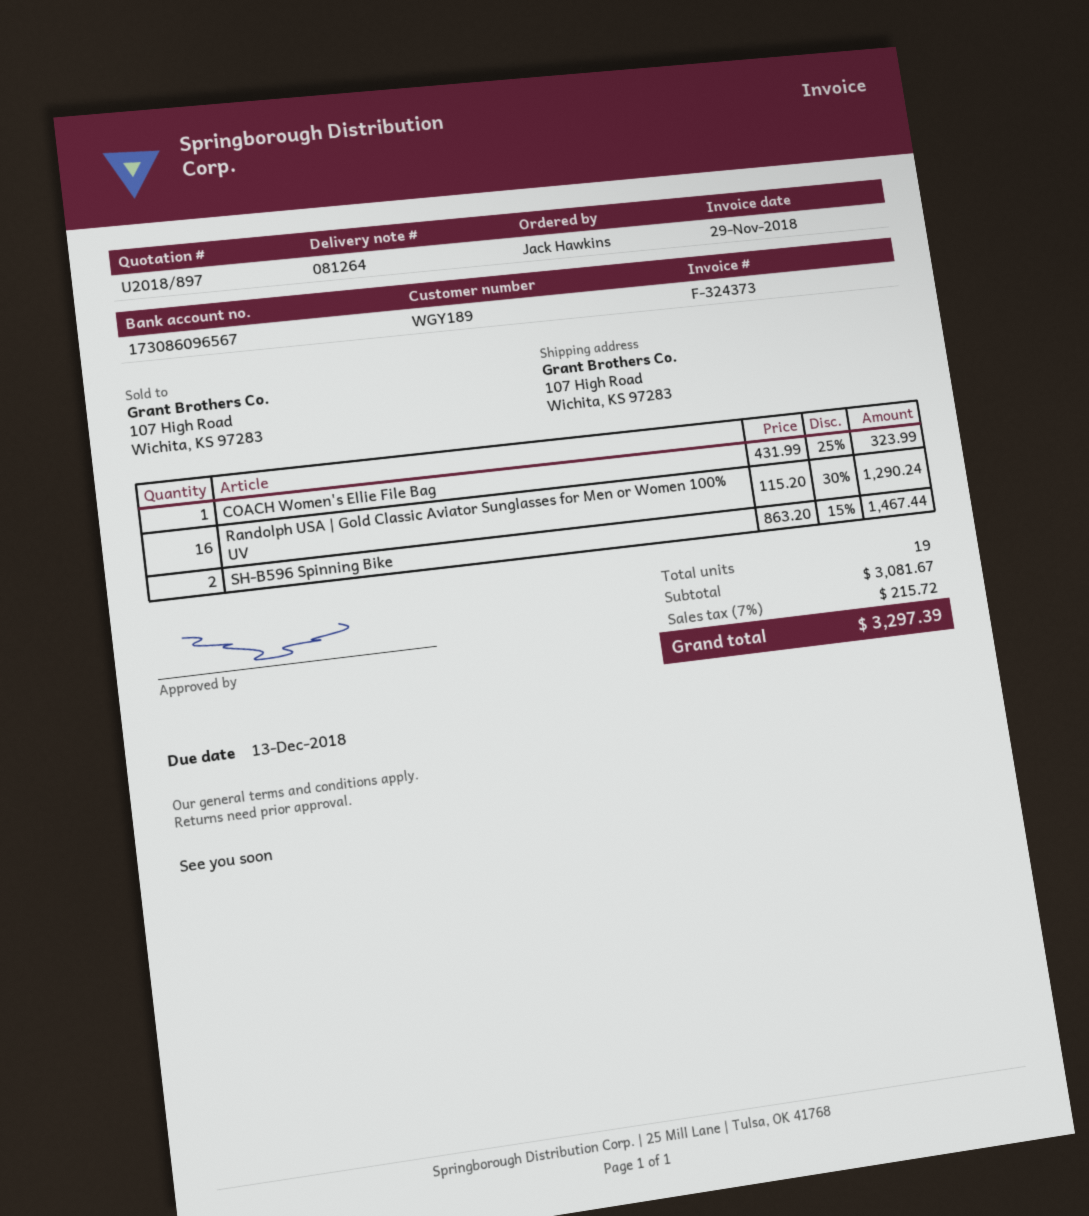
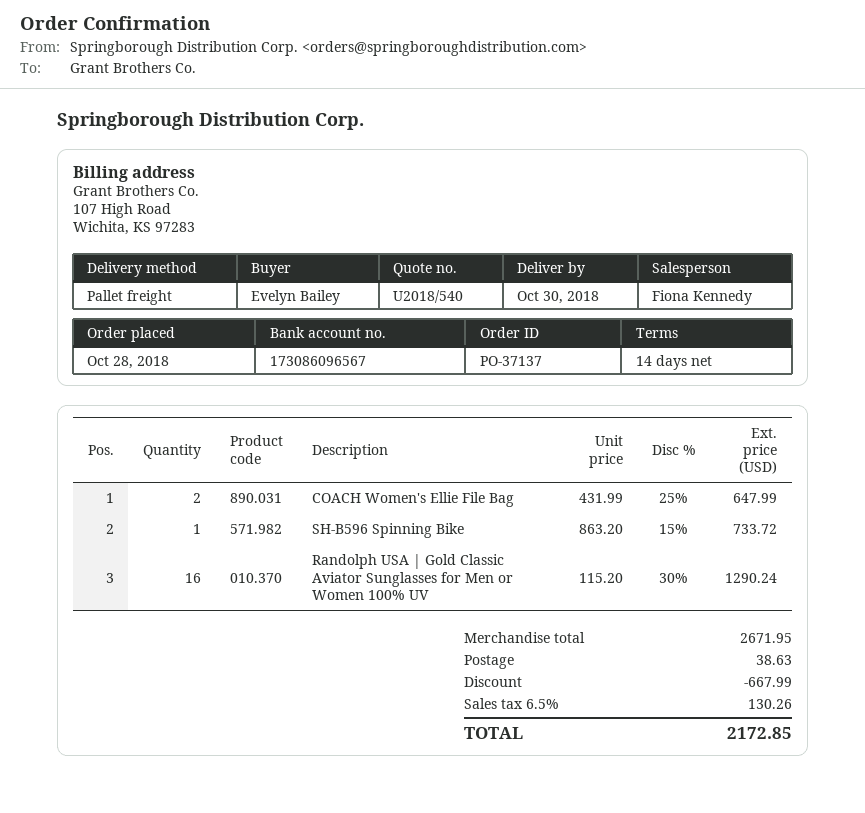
quote number: U2018/897 -> U2018/540
ordered by: Jack Hawkins -> Evelyn Bailey
COACH Women's Ellie File Bag: 1 x 431.99 - 25% = 323.99 -> 2 x 431.99 - 25% = 647.99
SH-B596 Spinning Bike: 2 x 863.20 - 15% = 1467.44 -> 1 x 863.20 - 15% = 733.72
subtotal: 3081.67 -> 2671.95
discount: none -> 667.99
shipping: none -> 38.63
tax: 7% = 215.72 -> 6.5% = 130.26
total: 3297.39 -> 2172.85

